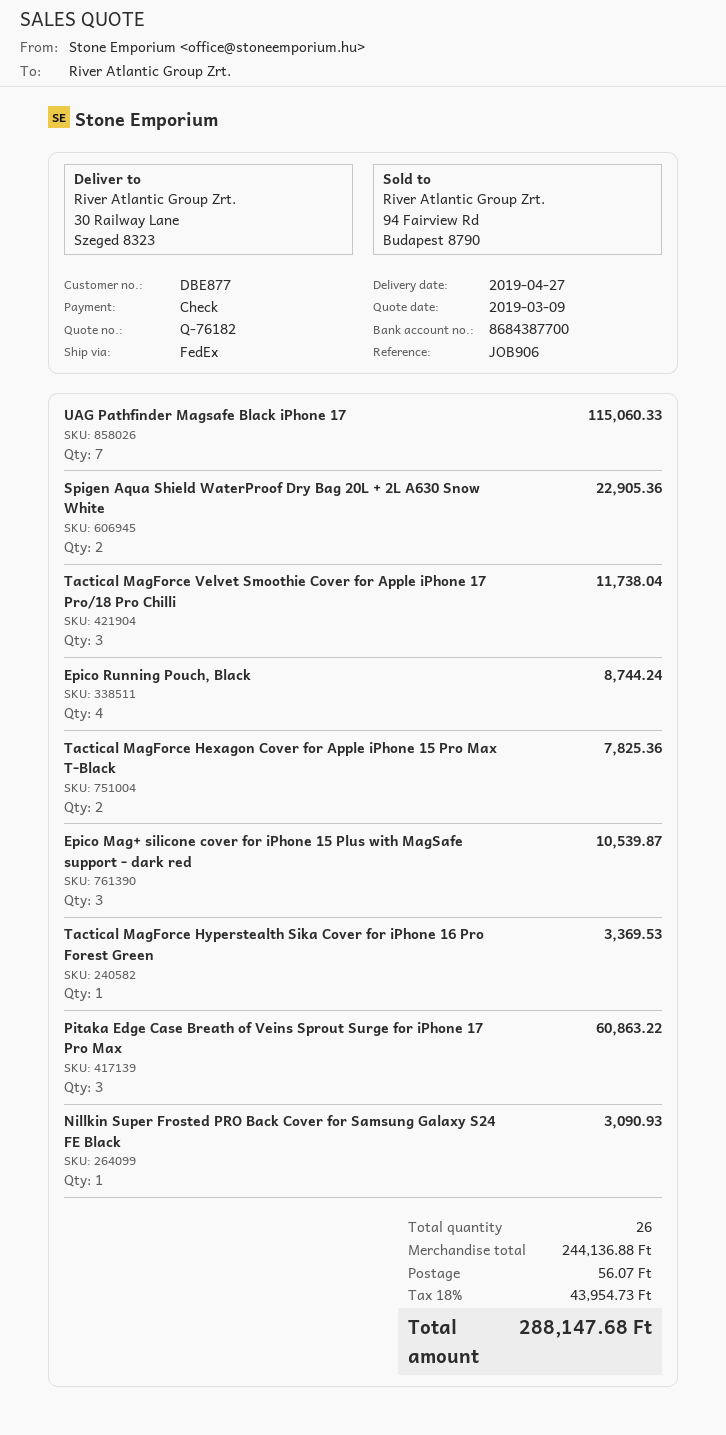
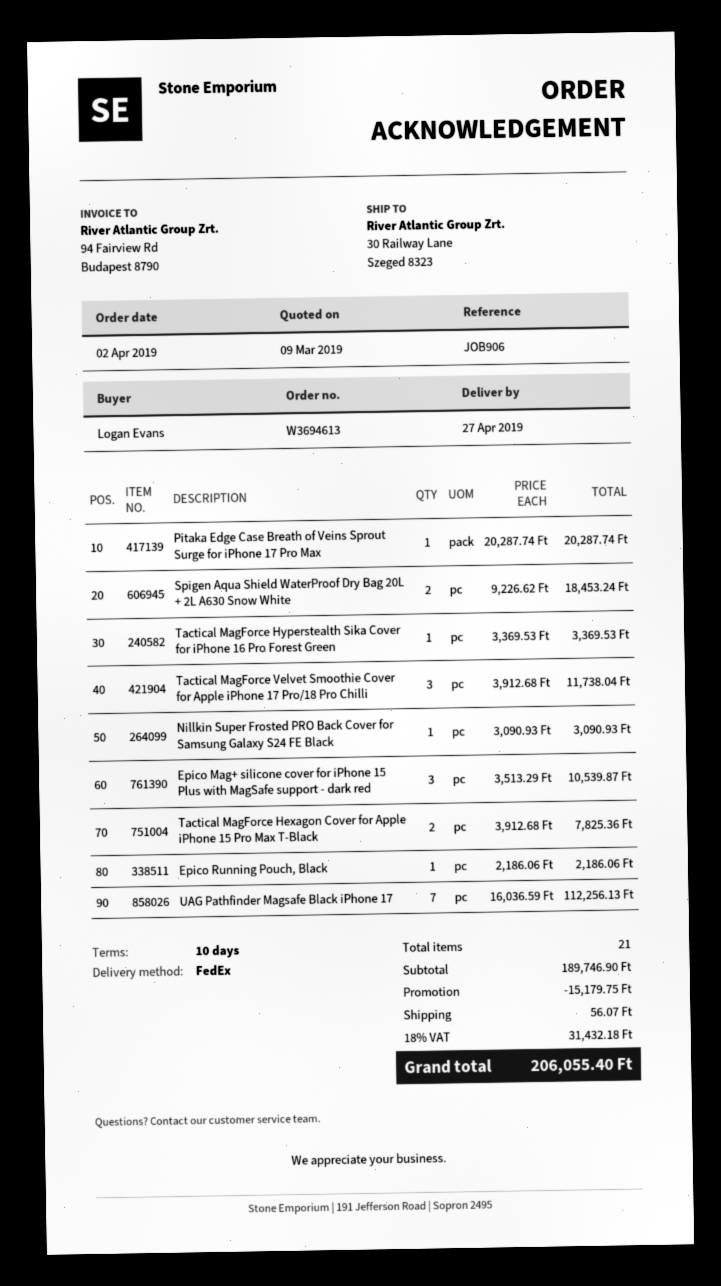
UAG Pathfinder Magsafe Black iPhone 17: 7 for 115060.33 -> 7 for 112256.13
Spigen Aqua Shield WaterProof Dry Bag 20L + 2L A630 Snow White: 2 for 22905.36 -> 2 for 18453.24
Epico Running Pouch, Black: 4 for 8744.24 -> 1 for 2186.06
Pitaka Edge Case Breath of Veins Sprout Surge for iPhone 17 Pro Max: 3 for 60863.22 -> 1 for 20287.74
total quantity: 26 -> 21
subtotal: 244136.88 -> 189746.90
discount: none -> 15179.75
tax: 18% = 43954.73 -> 18% = 31432.18
total: 288147.68 -> 206055.40

